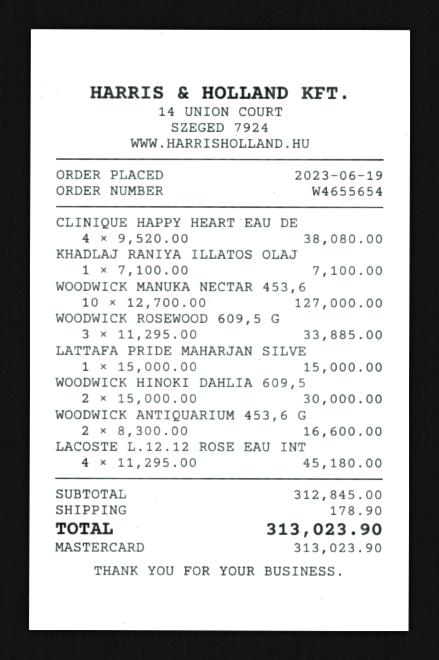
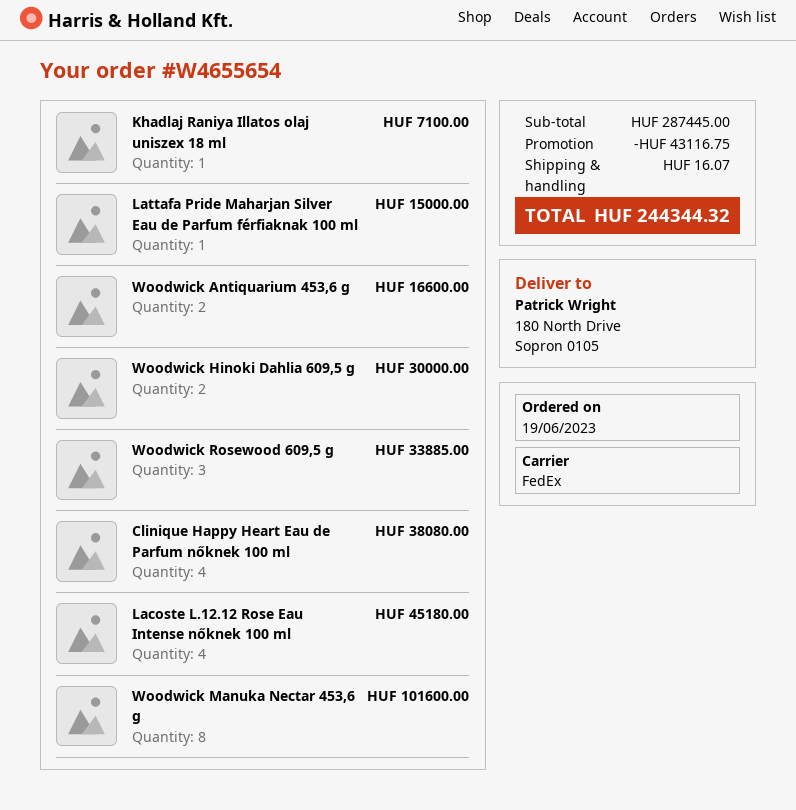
WOODWICK MANUKA NECTAR 453,6: 10 for 127000.00 -> 8 for 101600.00
subtotal: 312845.00 -> 287445.00
discount: none -> 43116.75
shipping: 178.90 -> 16.07
total: 313023.90 -> 244344.32

